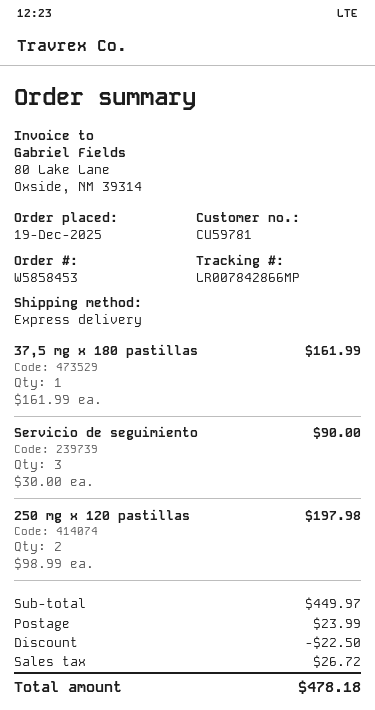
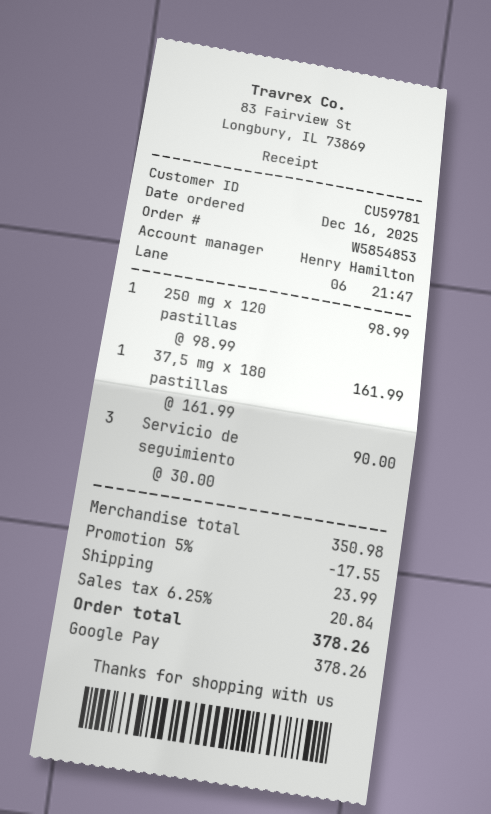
order number: W5858453 -> W5854853
order date: 2025-12-19 -> 2025-12-16
250 mg x 120 pastillas: 2 x 98.99 = 197.98 -> 1 x 98.99 = 98.99
subtotal: 449.97 -> 350.98
discount: 22.50 -> 17.55
tax: 26.72 -> 20.84
total: 478.18 -> 378.26

